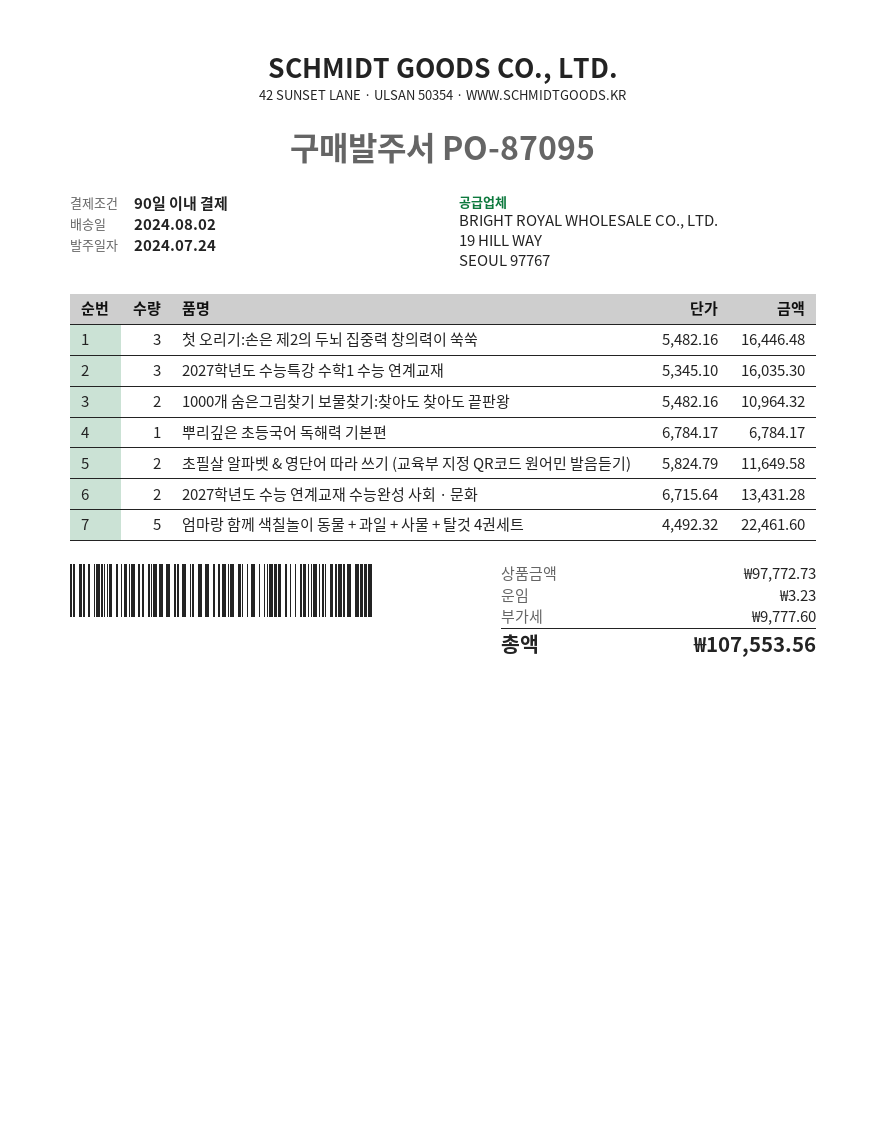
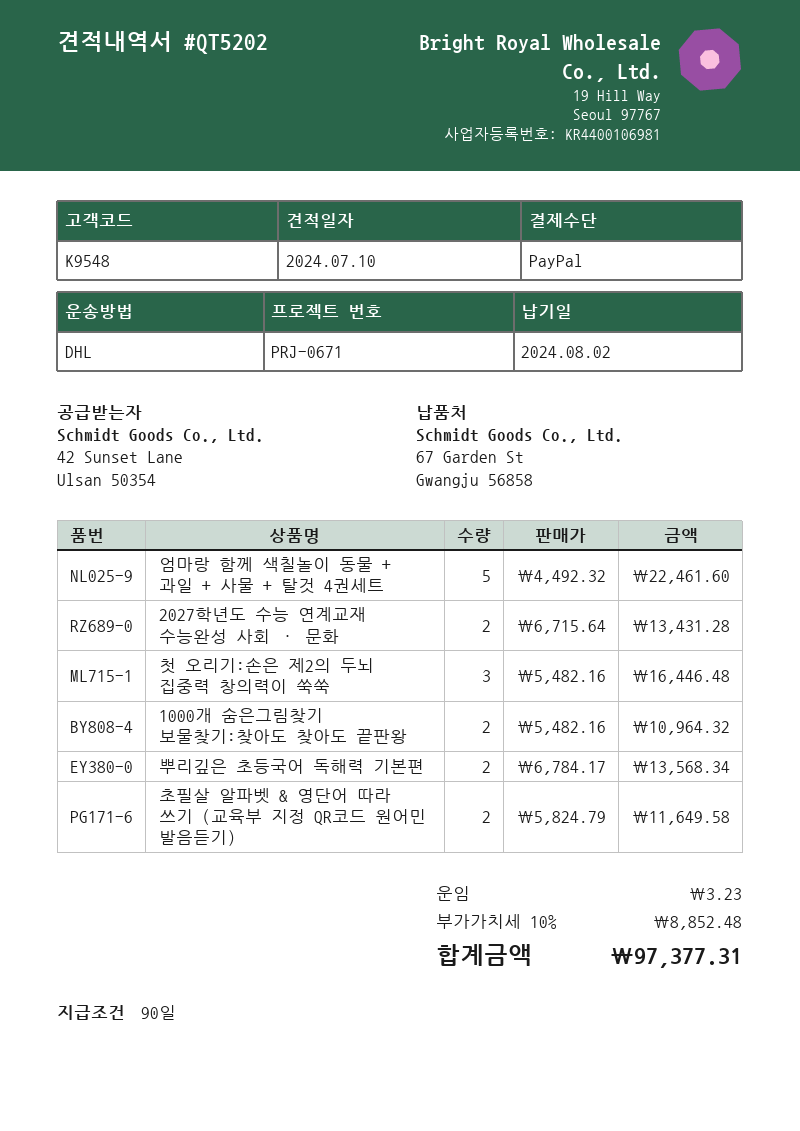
2027학년도 수능특강 수학1 수능 연계교재: 3 x 5345.10 = 16035.30 -> none
뿌리깊은 초등국어 독해력 기본편: 1 x 6784.17 = 6784.17 -> 2 x 6784.17 = 13568.34
tax: 9777.60 -> 8852.48
total: 107553.56 -> 97377.31

